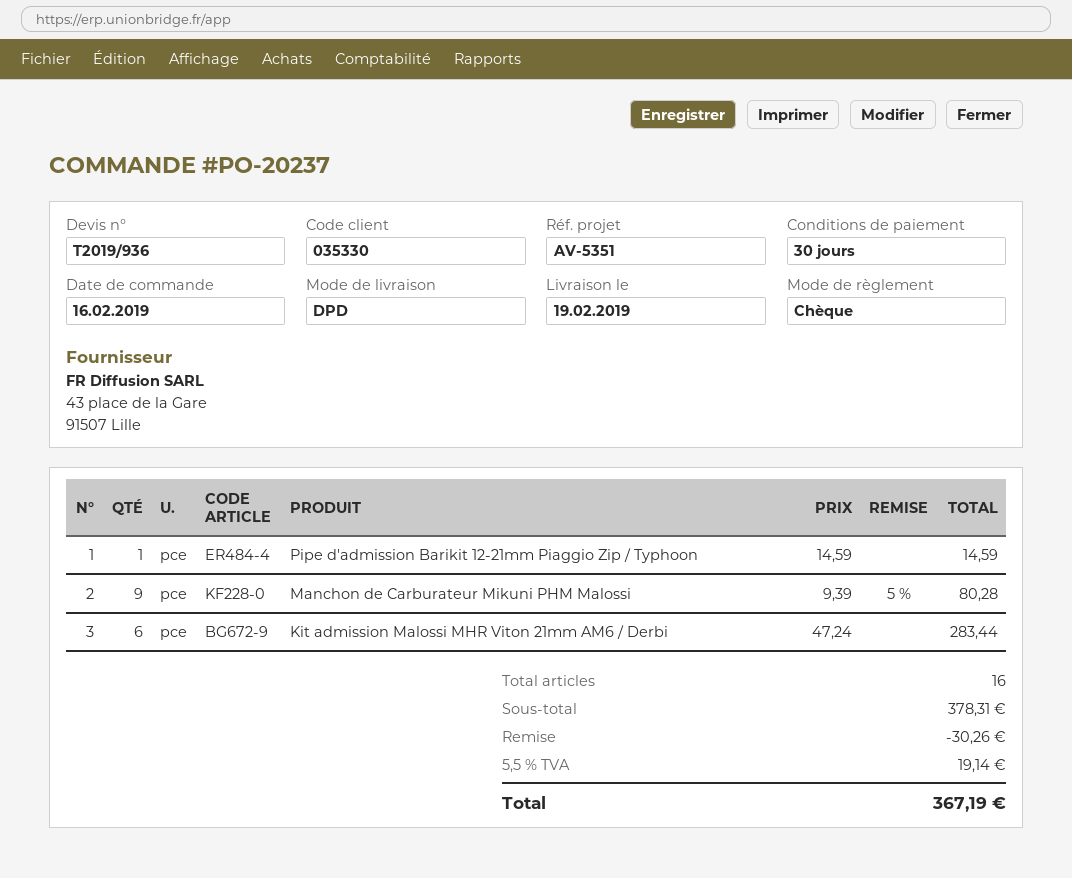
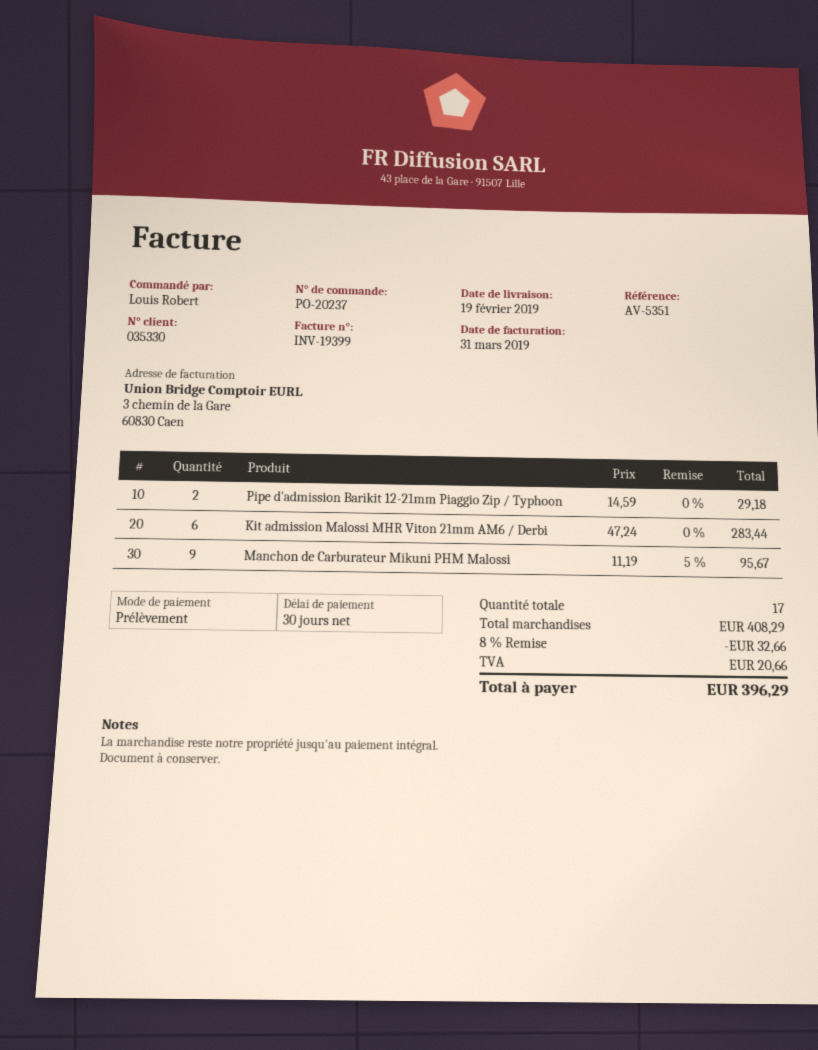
payment method: cheque -> direct debit
Pipe d'admission Barikit 12-21mm Piaggio Zip / Typhoon: 1 x 14.59 = 14.59 -> 2 x 14.59 = 29.18
Manchon de Carburateur Mikuni PHM Malossi: 9 x 9.39 - 5% = 80.28 -> 9 x 11.19 - 5% = 95.67
total quantity: 16 -> 17
subtotal: 378.31 -> 408.29
discount: 30.26 -> 32.66
tax: 19.14 -> 20.66
total: 367.19 -> 396.29

